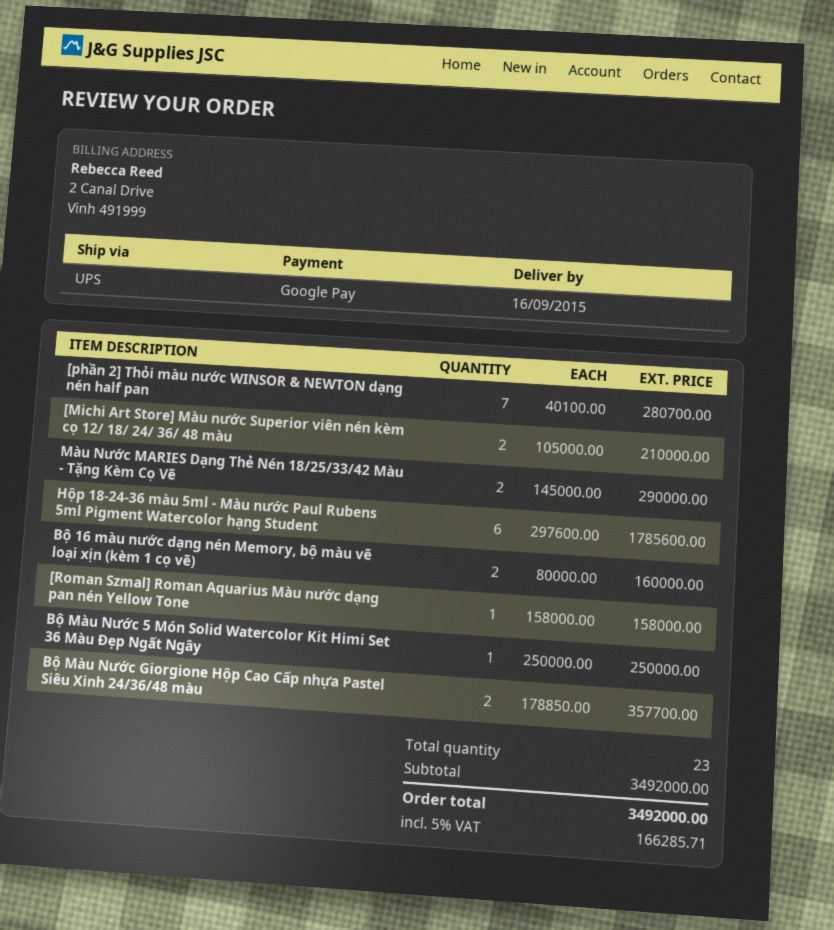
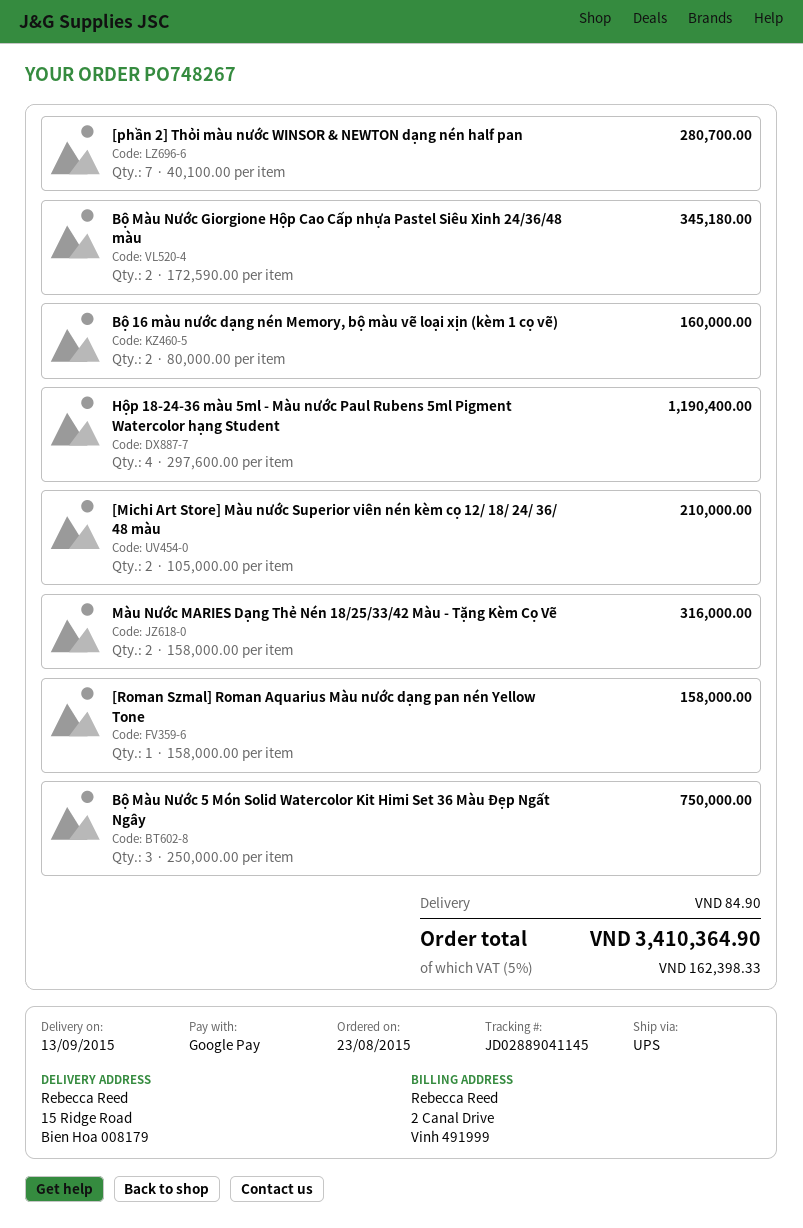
delivery date: 2015-09-16 -> 2015-09-13
Màu Nước MARIES Dạng Thẻ Nén 18/25/33/42 Màu - Tặng Kèm Cọ Vẽ: 2 x 145000.00 = 290000.00 -> 2 x 158000.00 = 316000.00
Hộp 18-24-36 màu 5ml - Màu nước Paul Rubens 5ml Pigment Watercolor hạng Student: 6 x 297600.00 = 1785600.00 -> 4 x 297600.00 = 1190400.00
Bộ Màu Nước 5 Món Solid Watercolor Kit Himi Set 36 Màu Đẹp Ngất Ngây: 1 x 250000.00 = 250000.00 -> 3 x 250000.00 = 750000.00
Bộ Màu Nước Giorgione Hộp Cao Cấp nhựa Pastel Siêu Xinh 24/36/48 màu: 2 x 178850.00 = 357700.00 -> 2 x 172590.00 = 345180.00
shipping: none -> 84.90
tax: 5% = 166285.71 -> 5% = 162398.33
total: 3492000.00 -> 3410364.90

